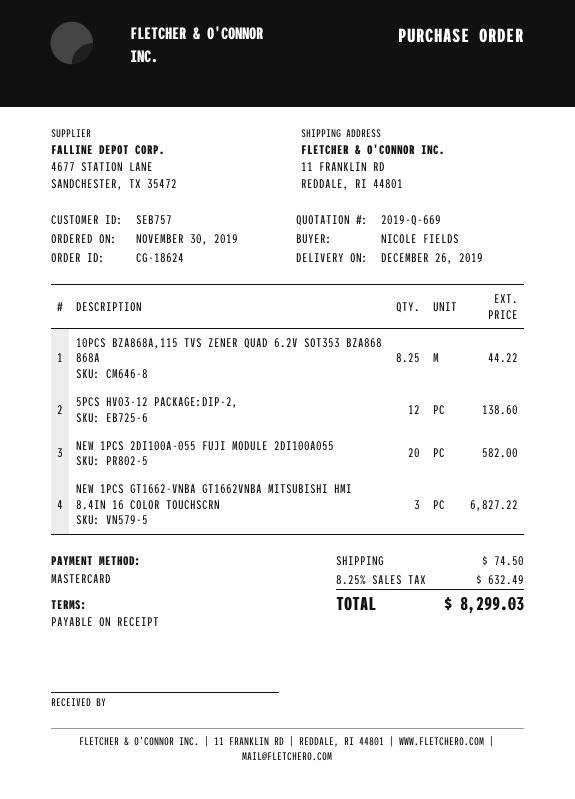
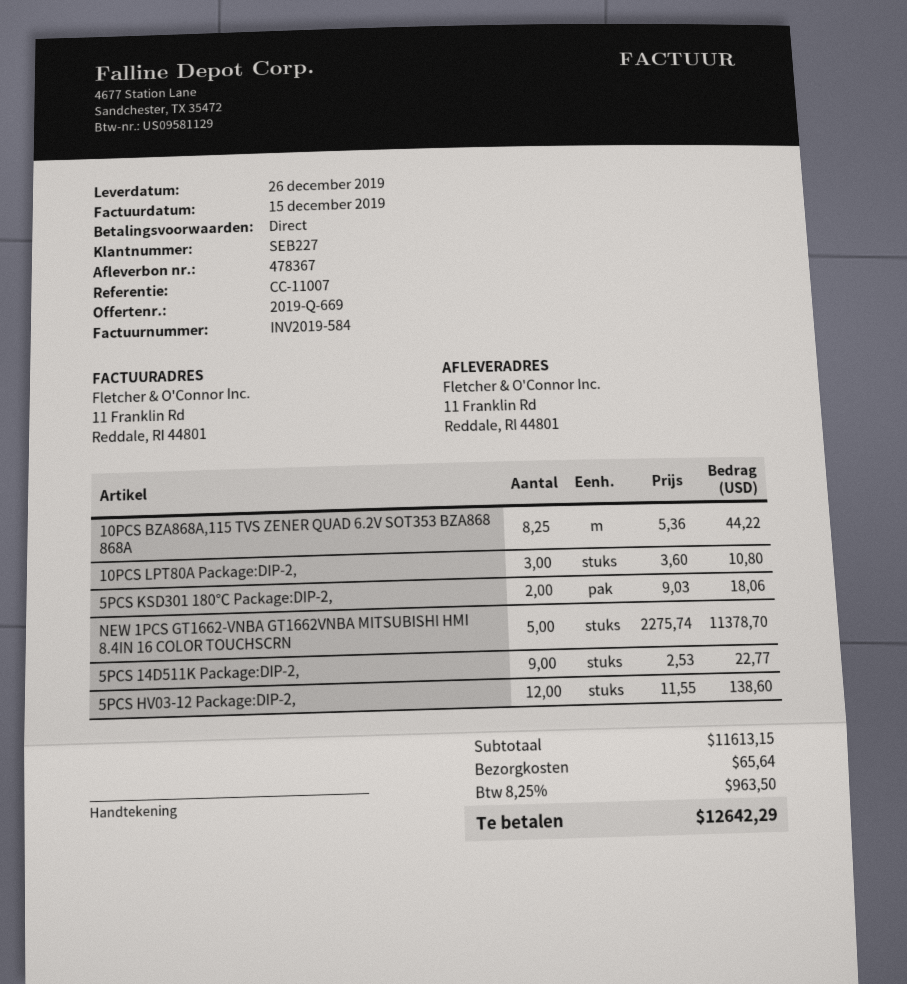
customer number: SEB757 -> SEB227
NEW 1PCS 2DI100A-055 FUJI MODULE 2DI100A055: 20 for 582.00 -> none
NEW 1PCS GT1662-VNBA GT1662VNBA MITSUBISHI HMI 8.4IN 16 COLOR TOUCHSCRN: 3 for 6827.22 -> 5 for 11378.70
10PCS LPT80A Package:DIP-2,: none -> 3 for 10.80
5PCS KSD301 180℃ Package:DIP-2,: none -> 2 for 18.06
5PCS 14D511K Package:DIP-2,: none -> 9 for 22.77
shipping: 74.50 -> 65.64
tax: 8.25% = 632.49 -> 8.25% = 963.50
total: 8299.03 -> 12642.29

